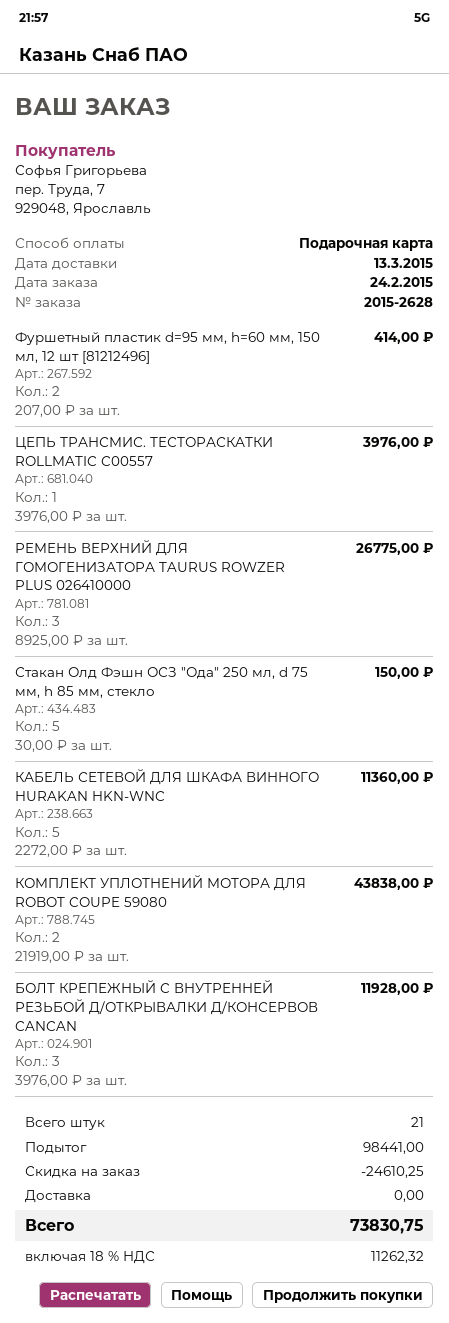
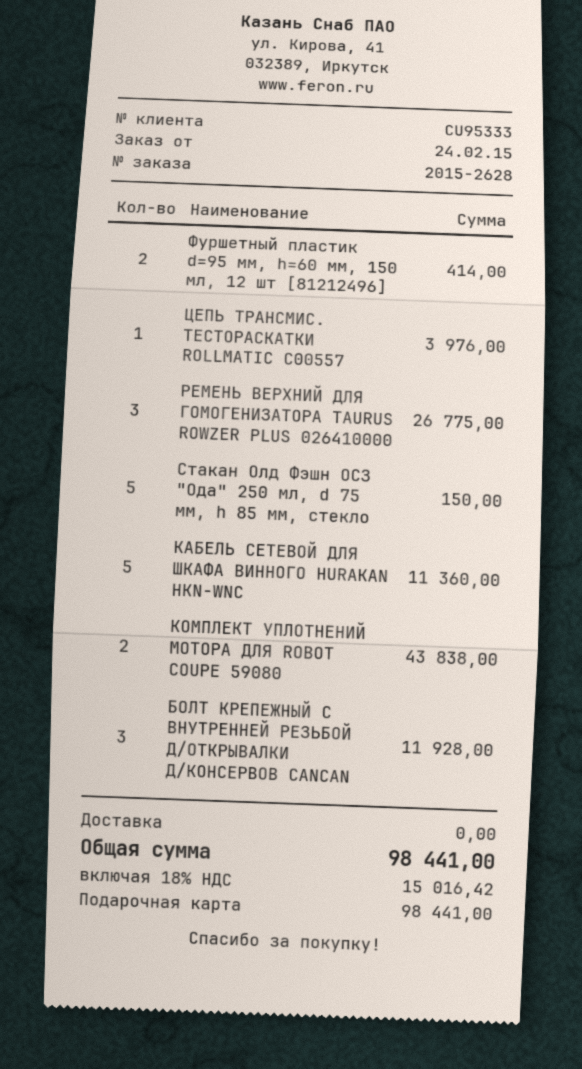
discount: 24610.25 -> none
tax: 18% = 11262.32 -> 18% = 15016.42
total: 73830.75 -> 98441.00

